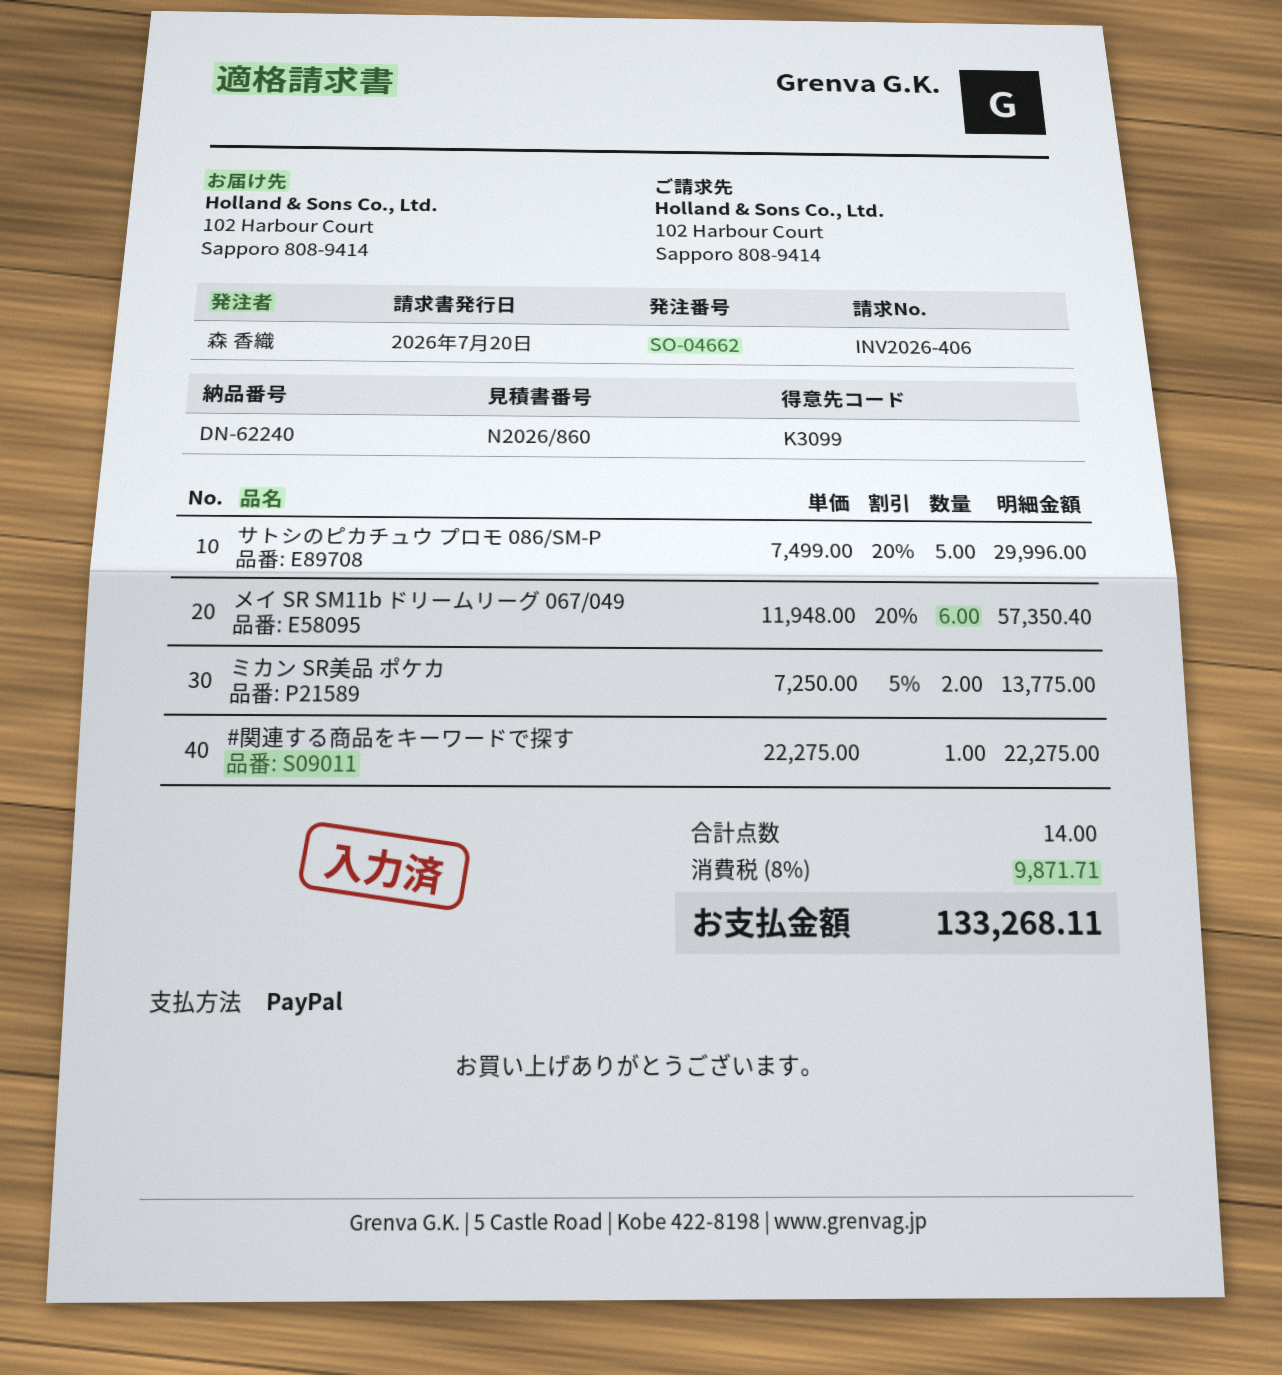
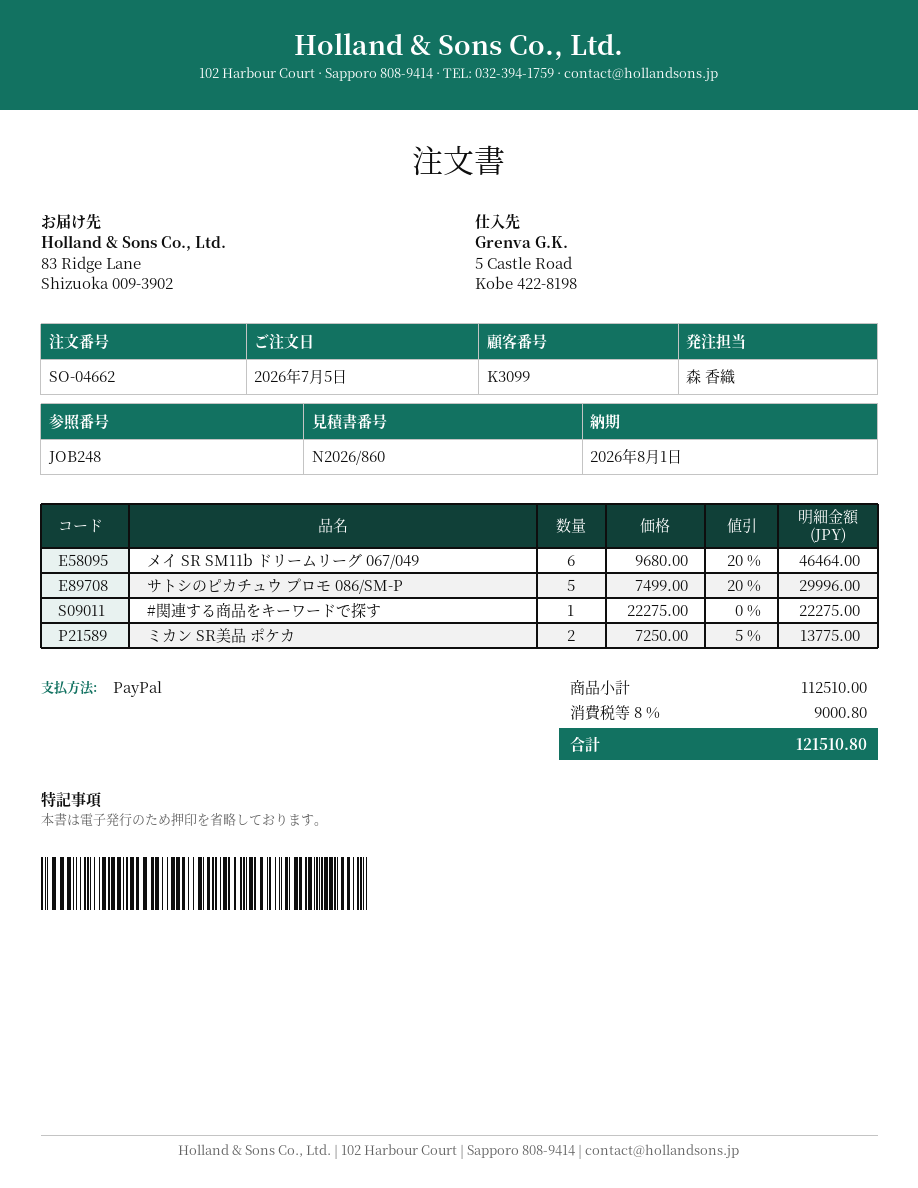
ship to: 102 Harbour Court, Sapporo 808-9414 -> 83 Ridge Lane, Shizuoka 009-3902
メイ SR SM11b ドリームリーグ 067/049: 6 x 11948.00 - 20% = 57350.40 -> 6 x 9680.00 - 20% = 46464.00
tax: 8% = 9871.71 -> 8% = 9000.80
total: 133268.11 -> 121510.80

